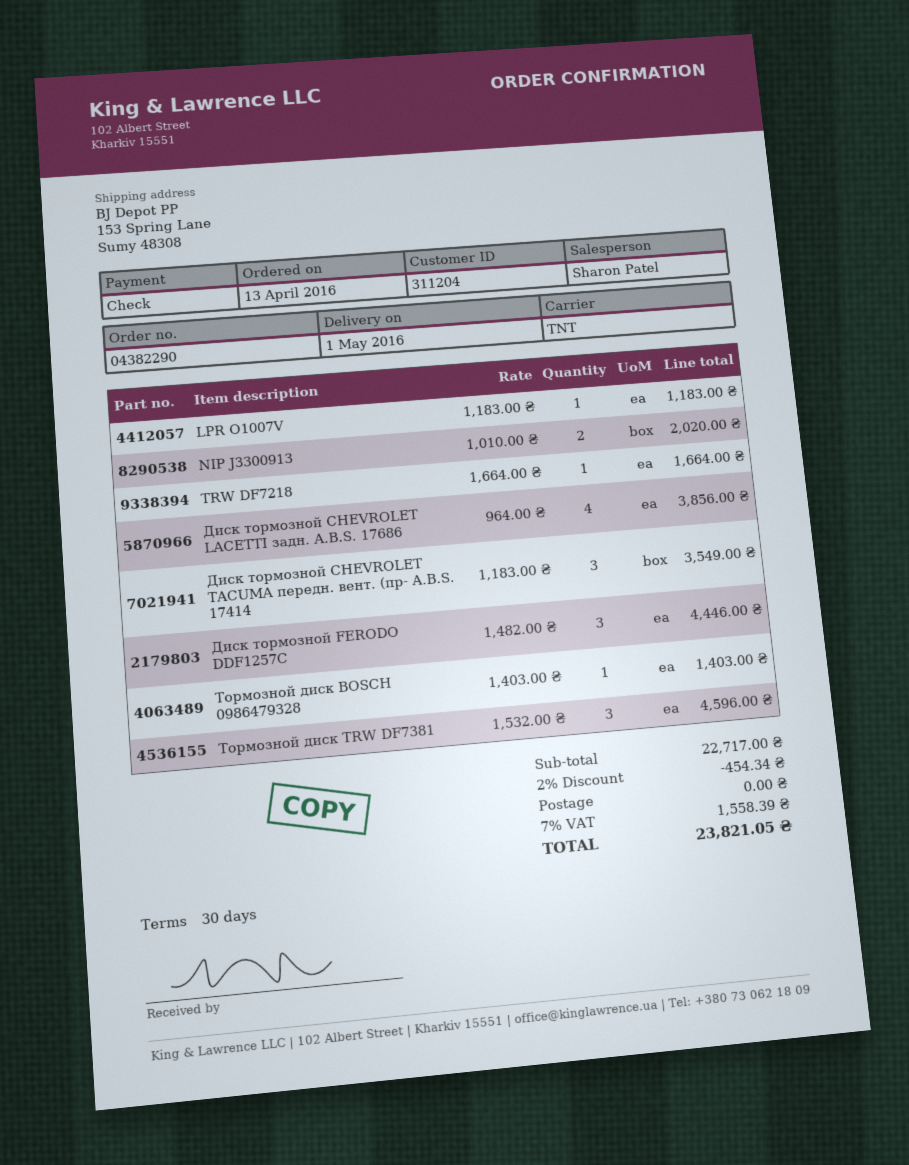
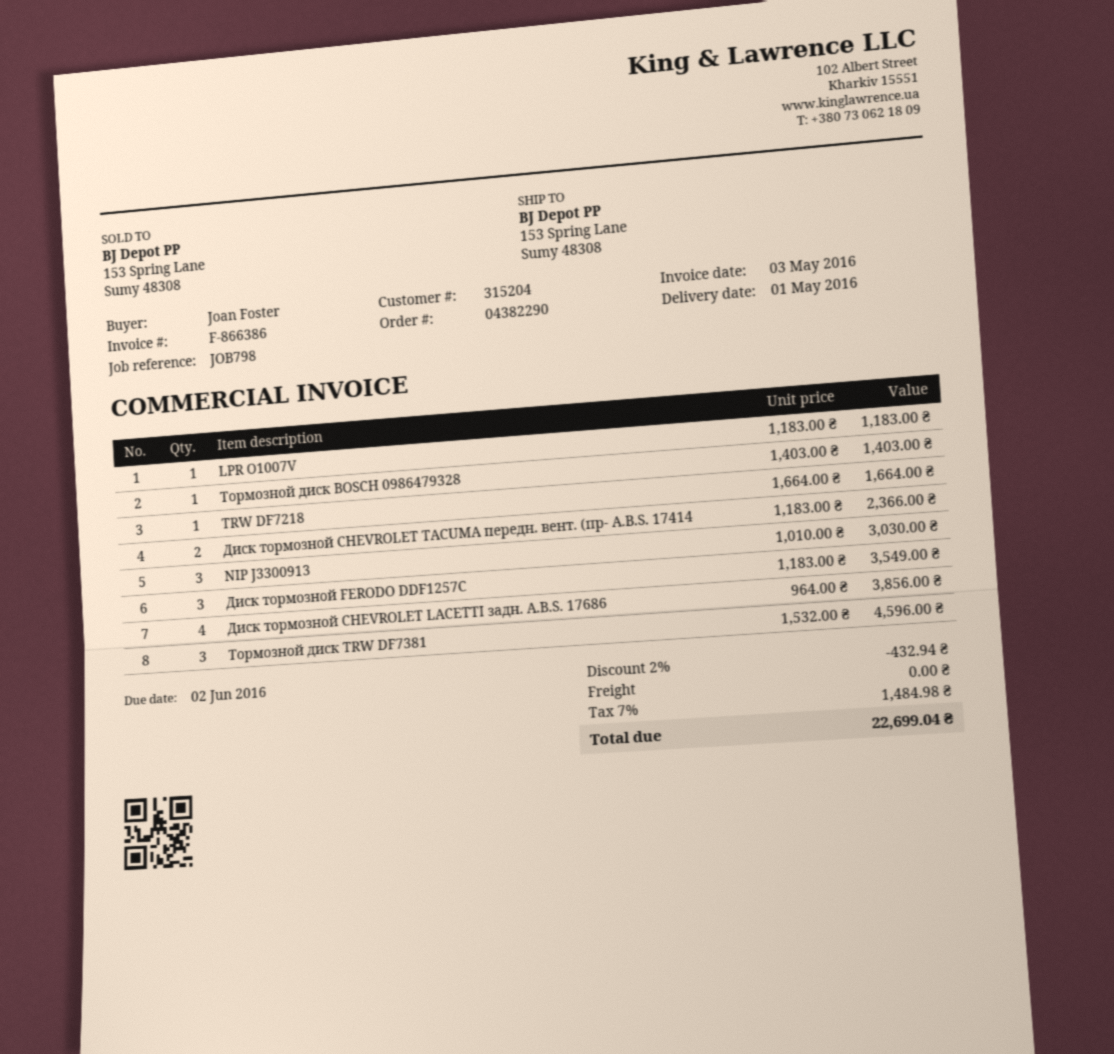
customer number: 311204 -> 315204
NIP J3300913: 2 x 1010.00 = 2020.00 -> 3 x 1010.00 = 3030.00
Диск тормозной CHEVROLET TACUMA передн. вент. (пр- A.B.S. 17414: 3 x 1183.00 = 3549.00 -> 2 x 1183.00 = 2366.00
Диск тормозной FERODO DDF1257C: 3 x 1482.00 = 4446.00 -> 3 x 1183.00 = 3549.00
discount: 2% = 454.34 -> 2% = 432.94
tax: 7% = 1558.39 -> 7% = 1484.98
total: 23821.05 -> 22699.04

